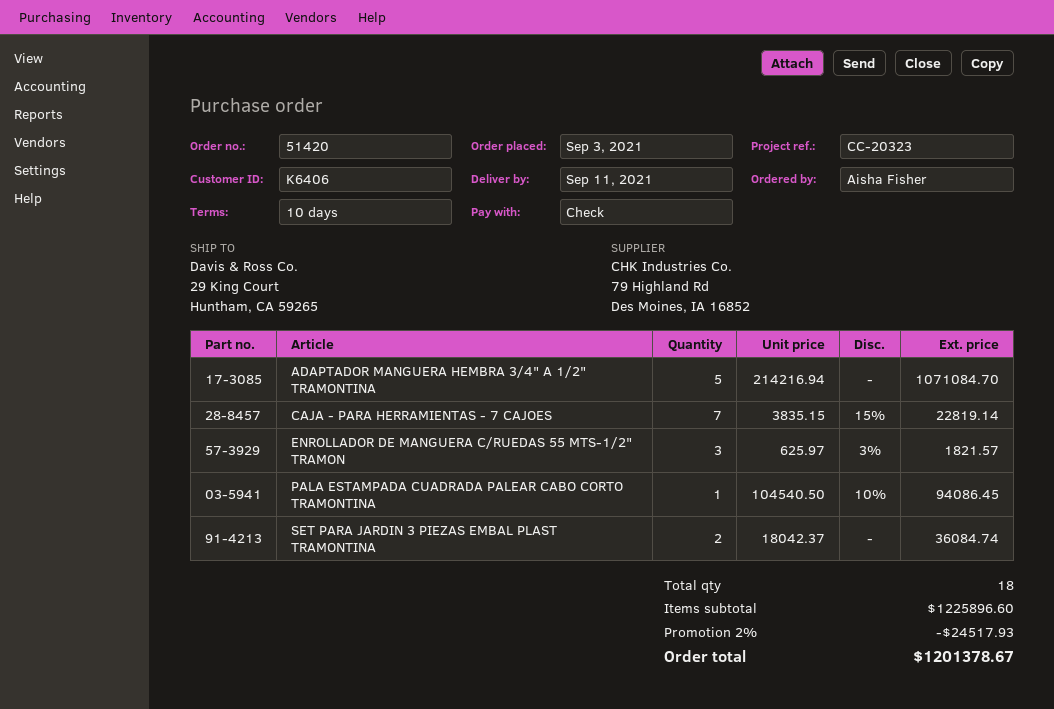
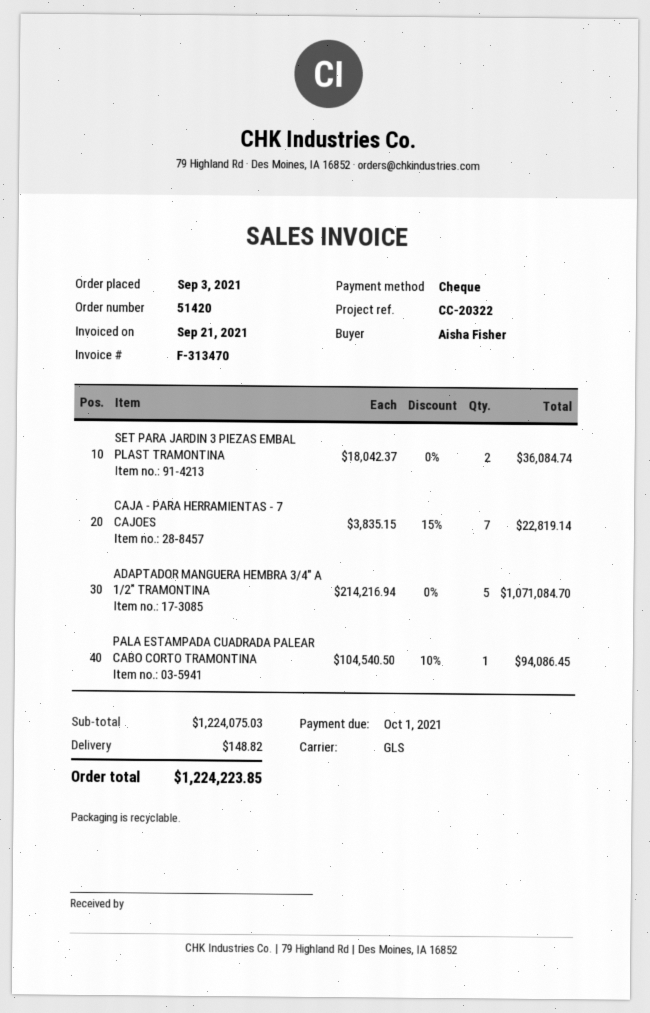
reference: CC-20323 -> CC-20322
ENROLLADOR DE MANGUERA C/RUEDAS 55 MTS-1/2" TRAMON: 3 x 625.97 - 3% = 1821.57 -> none
subtotal: 1225896.60 -> 1224075.03
discount: 2% = 24517.93 -> none
shipping: none -> 148.82
total: 1201378.67 -> 1224223.85

